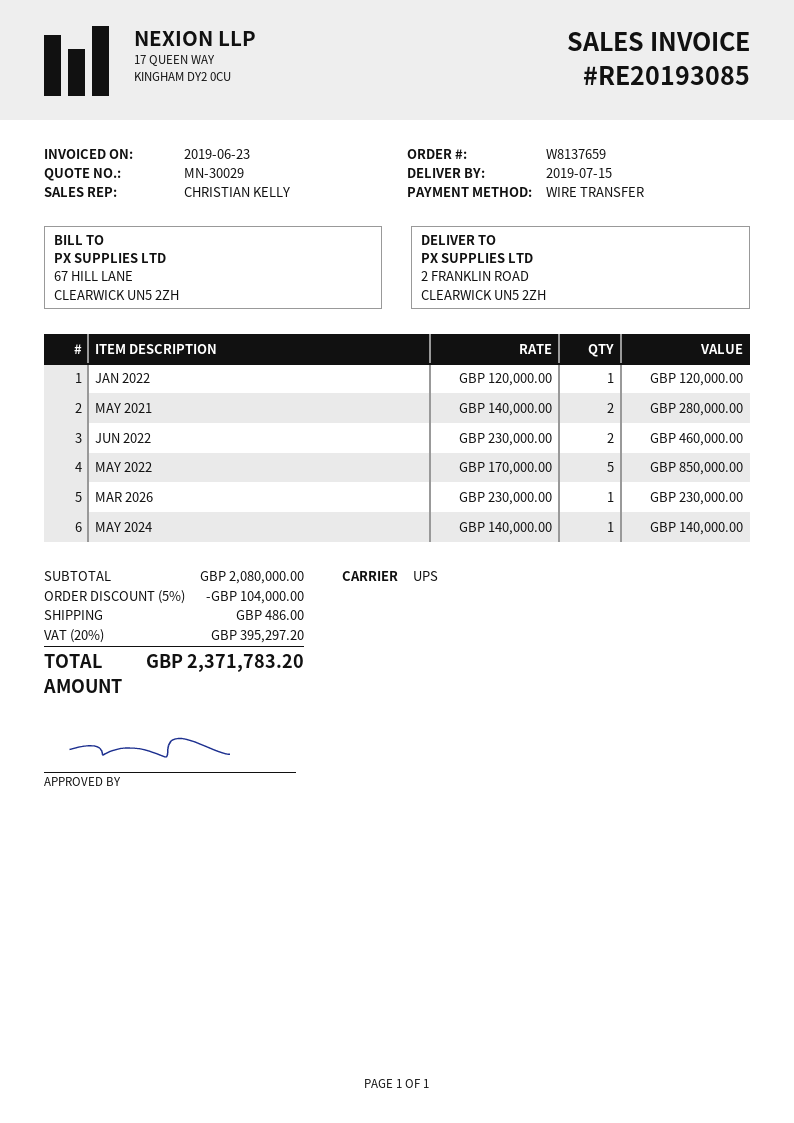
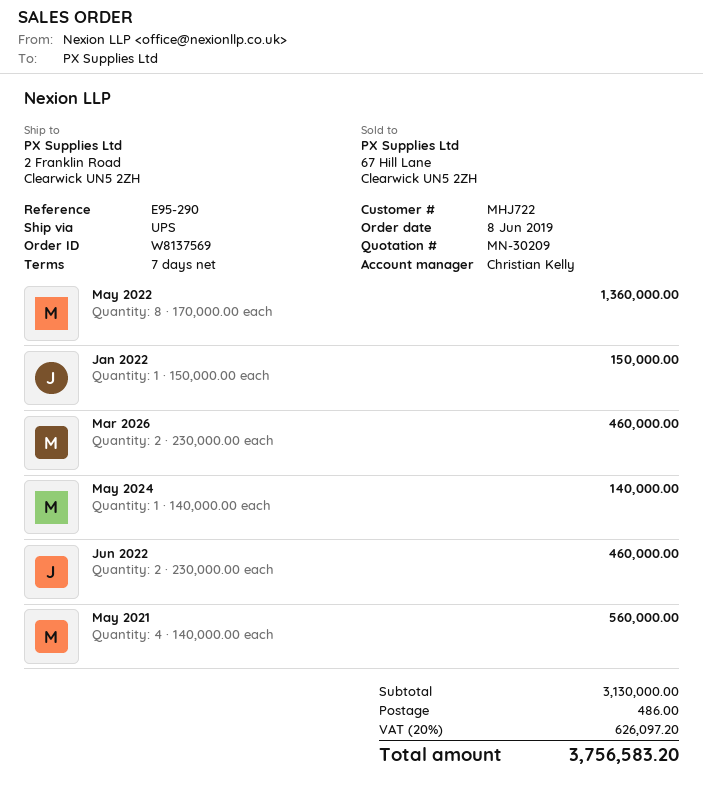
quote number: MN-30029 -> MN-30209
order number: W8137659 -> W8137569
JAN 2022: 1 x 120000.00 = 120000.00 -> 1 x 150000.00 = 150000.00
MAY 2021: 2 x 140000.00 = 280000.00 -> 4 x 140000.00 = 560000.00
MAY 2022: 5 x 170000.00 = 850000.00 -> 8 x 170000.00 = 1360000.00
MAR 2026: 1 x 230000.00 = 230000.00 -> 2 x 230000.00 = 460000.00
subtotal: 2080000.00 -> 3130000.00
discount: 5% = 104000.00 -> none
tax: 20% = 395297.20 -> 20% = 626097.20
total: 2371783.20 -> 3756583.20

